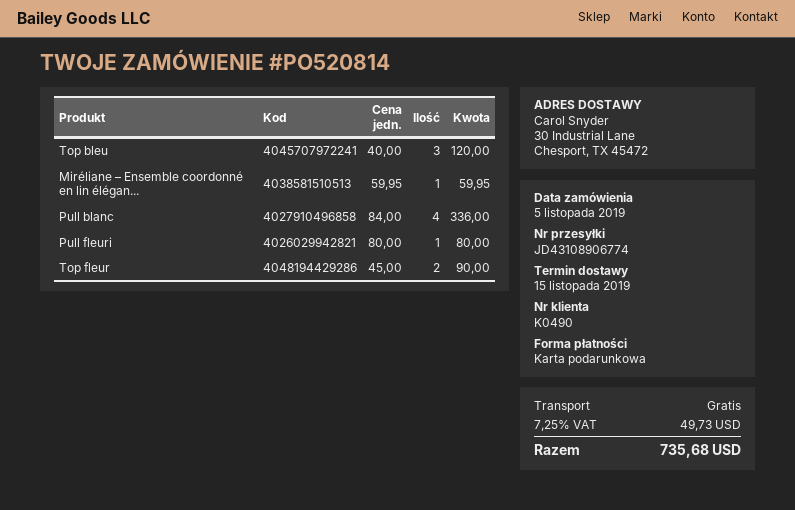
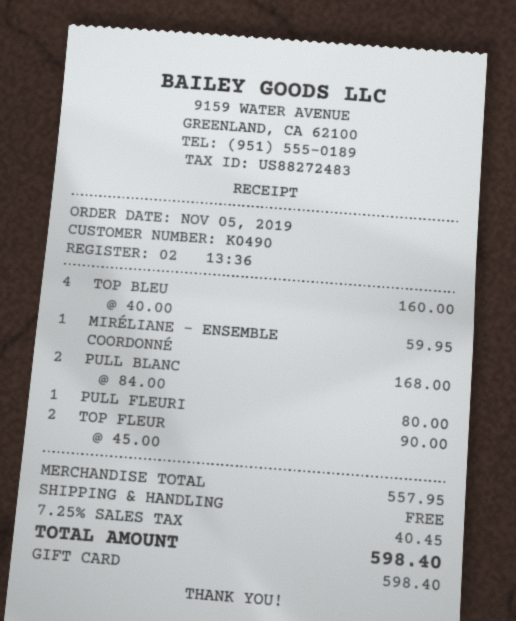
Top bleu: 3 x 40.00 = 120.00 -> 4 x 40.00 = 160.00
Pull blanc: 4 x 84.00 = 336.00 -> 2 x 84.00 = 168.00
tax: 7.25% = 49.73 -> 7.25% = 40.45
total: 735.68 -> 598.40

